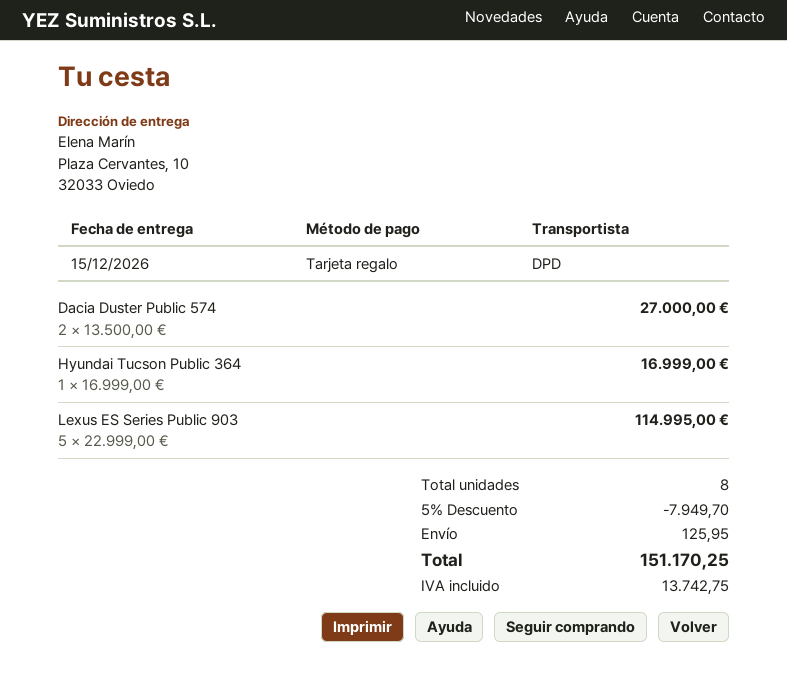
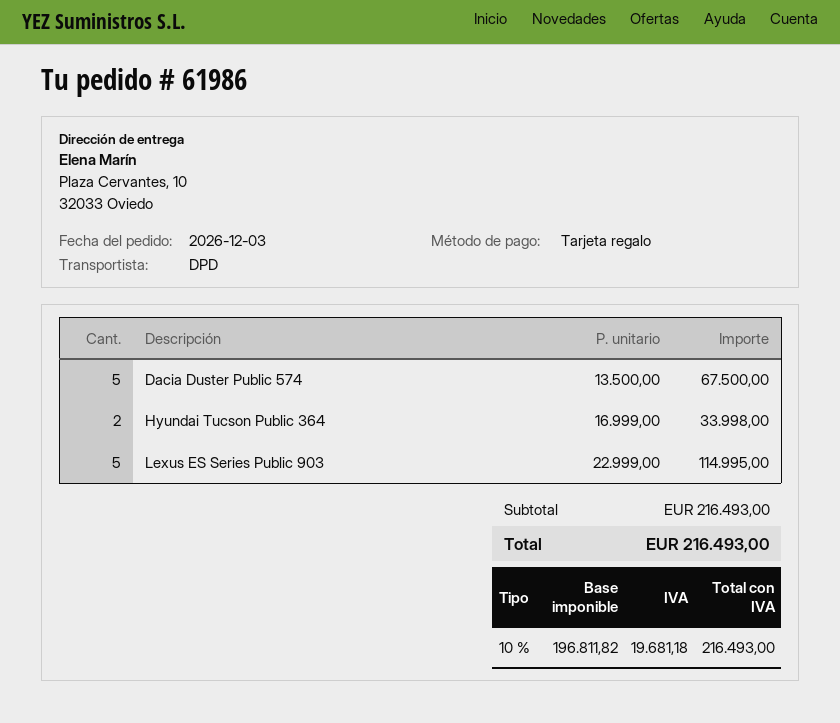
Dacia Duster Public 574: 2 x 13500.00 = 27000.00 -> 5 x 13500.00 = 67500.00
Hyundai Tucson Public 364: 1 x 16999.00 = 16999.00 -> 2 x 16999.00 = 33998.00
discount: 5% = 7949.70 -> none
shipping: 125.95 -> none
tax: 13742.75 -> 19681.18
total: 151170.25 -> 216493.00

